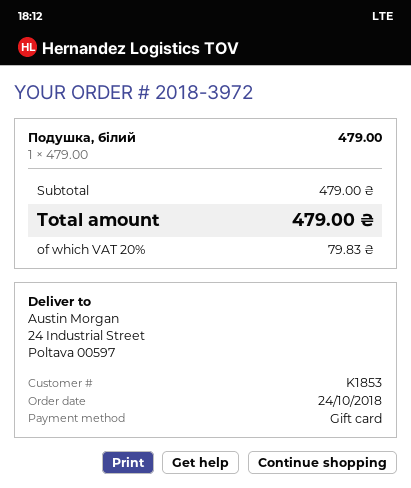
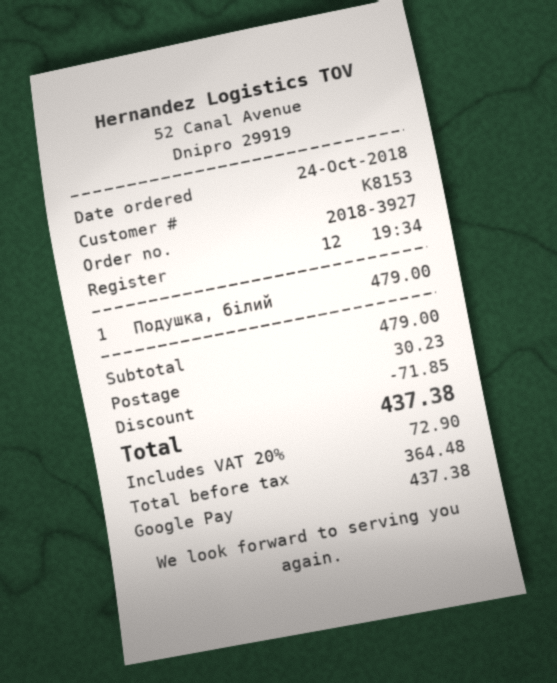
order number: 2018-3972 -> 2018-3927
customer number: K1853 -> K8153
payment method: gift card -> Google Pay
discount: none -> 71.85
shipping: none -> 30.23
tax: 20% = 79.83 -> 20% = 72.90
total: 479.00 -> 437.38

